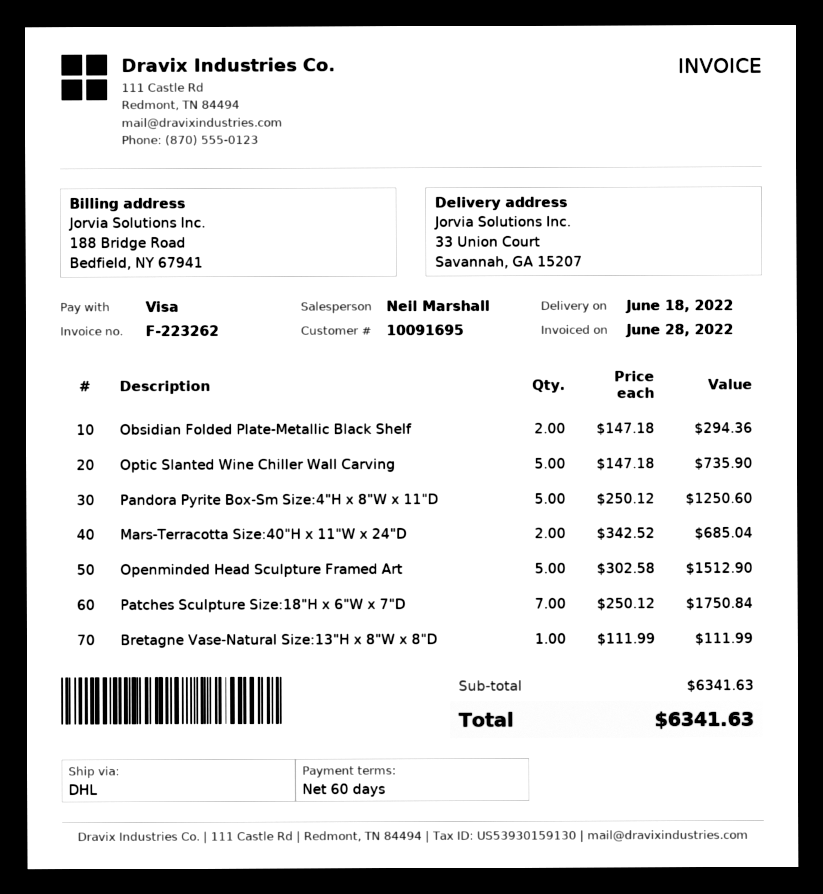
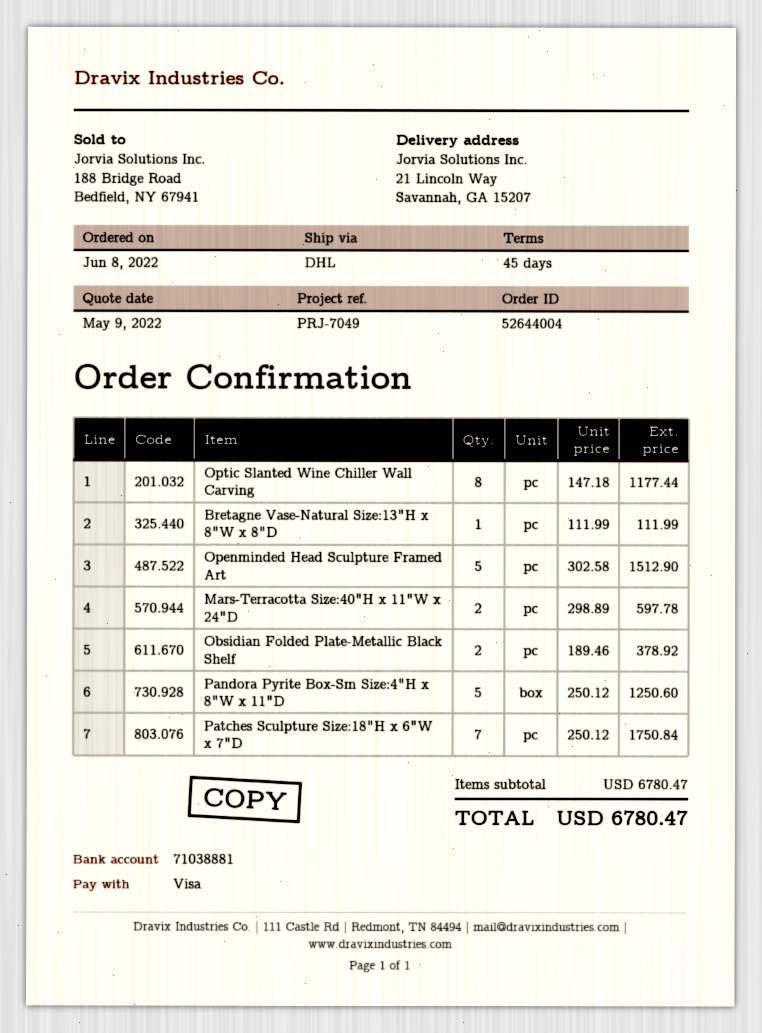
payment terms: 60 days -> 45 days
ship to: 33 Union Court, Savannah, GA 15207 -> 21 Lincoln Way, Savannah, GA 15207
Obsidian Folded Plate-Metallic Black Shelf: 2 x 147.18 = 294.36 -> 2 x 189.46 = 378.92
Optic Slanted Wine Chiller Wall Carving: 5 x 147.18 = 735.90 -> 8 x 147.18 = 1177.44
Mars-Terracotta Size:40"H x 11"W x 24"D: 2 x 342.52 = 685.04 -> 2 x 298.89 = 597.78
subtotal: 6341.63 -> 6780.47
total: 6341.63 -> 6780.47

